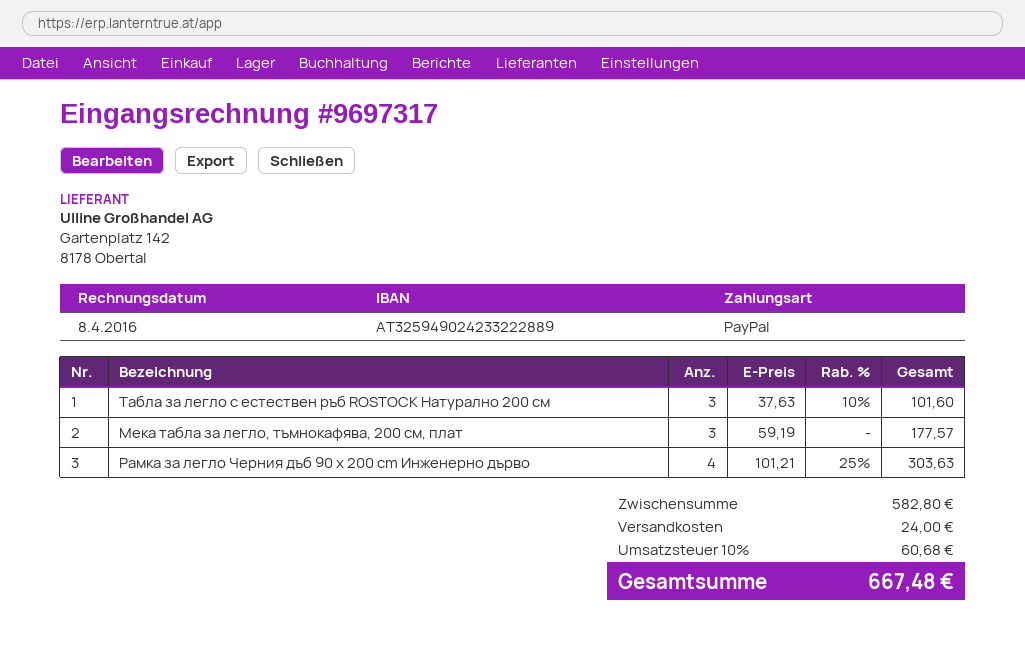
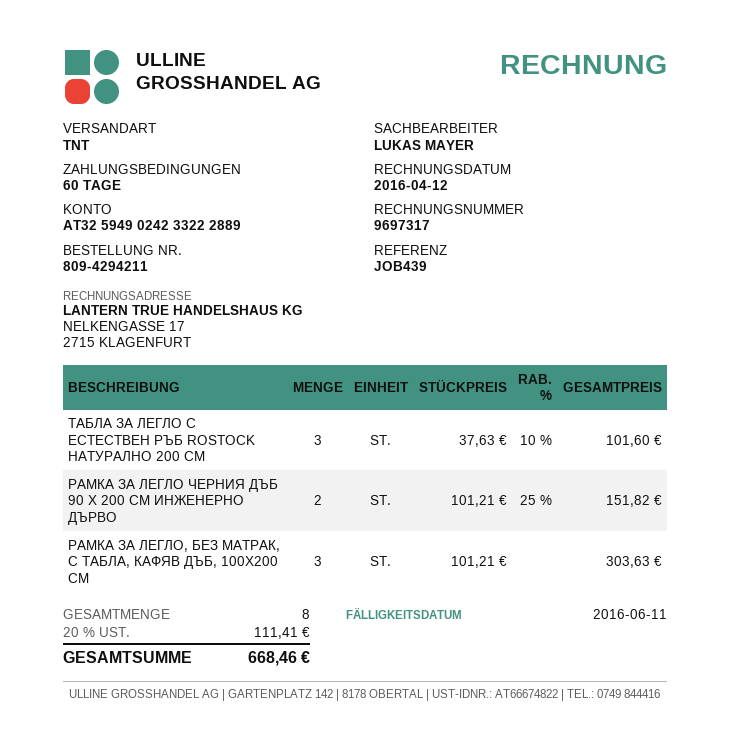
invoice date: 2016-04-08 -> 2016-04-12
Мека табла за легло, тъмнокафява, 200 см, плат: 3 x 59.19 = 177.57 -> none
Рамка за легло Черния дъб 90 x 200 cm Инженерно дърво: 4 x 101.21 - 25% = 303.63 -> 2 x 101.21 - 25% = 151.82
РАМКА ЗА ЛЕГЛО, БЕЗ МАТРАК, С ТАБЛА, КАФЯВ ДЪБ, 100X200 СМ: none -> 3 x 101.21 = 303.63
shipping: 24.00 -> none
tax: 10% = 60.68 -> 20% = 111.41
total: 667.48 -> 668.46

